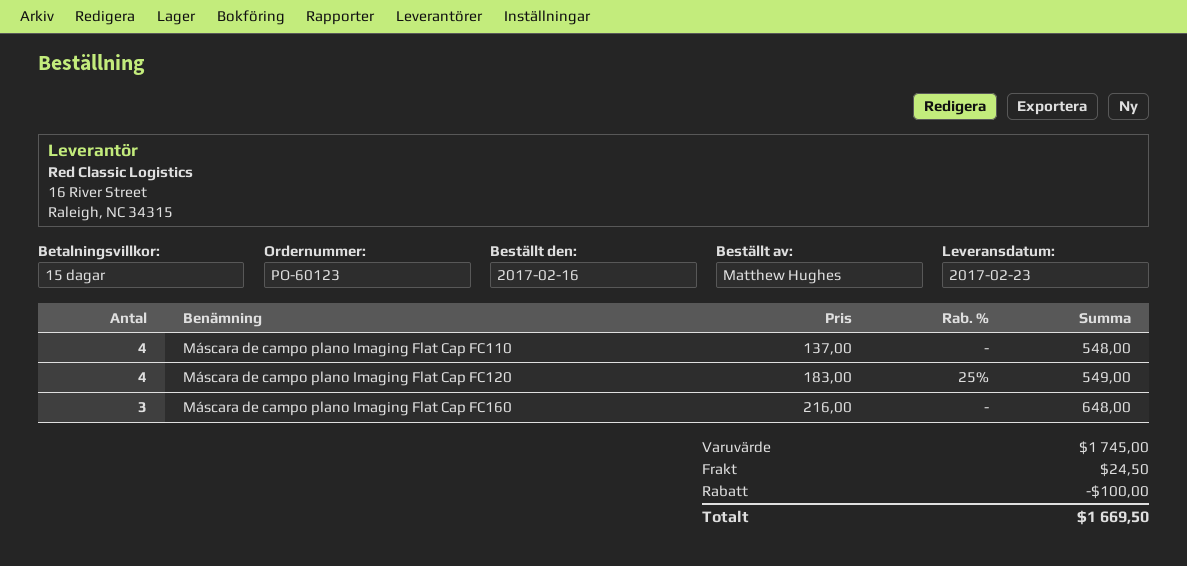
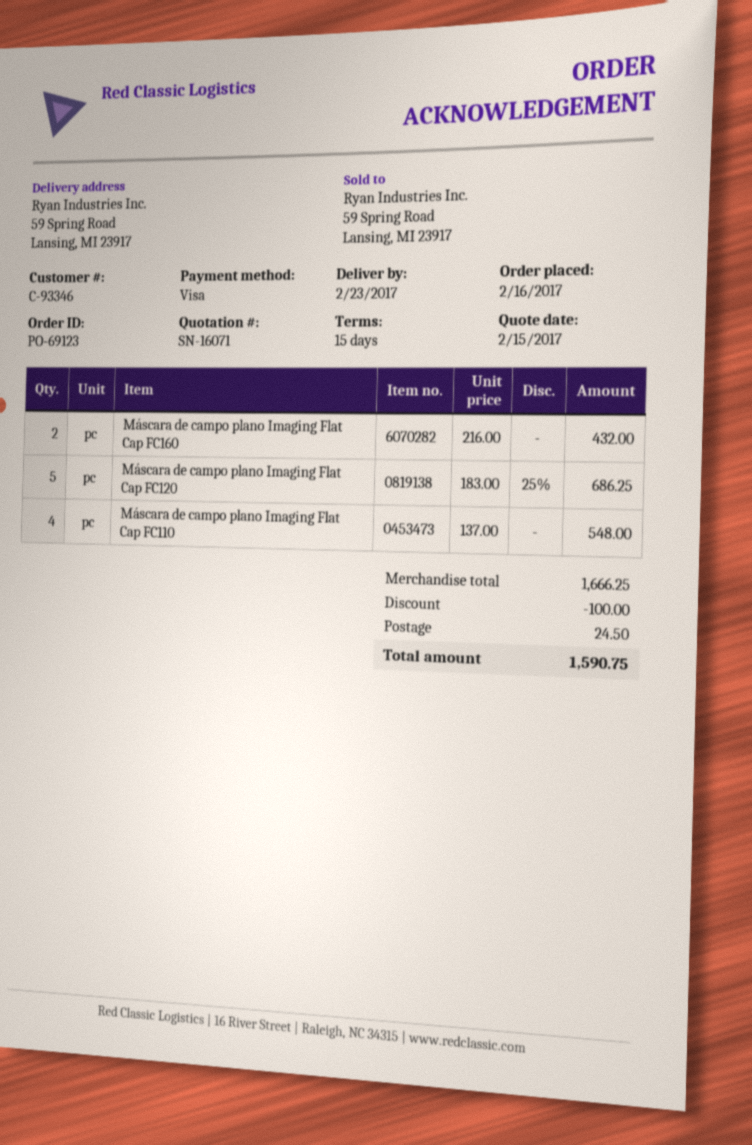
order number: PO-60123 -> PO-69123
Máscara de campo plano Imaging Flat Cap FC120: 4 x 183.00 - 25% = 549.00 -> 5 x 183.00 - 25% = 686.25
Máscara de campo plano Imaging Flat Cap FC160: 3 x 216.00 = 648.00 -> 2 x 216.00 = 432.00
subtotal: 1745.00 -> 1666.25
total: 1669.50 -> 1590.75

